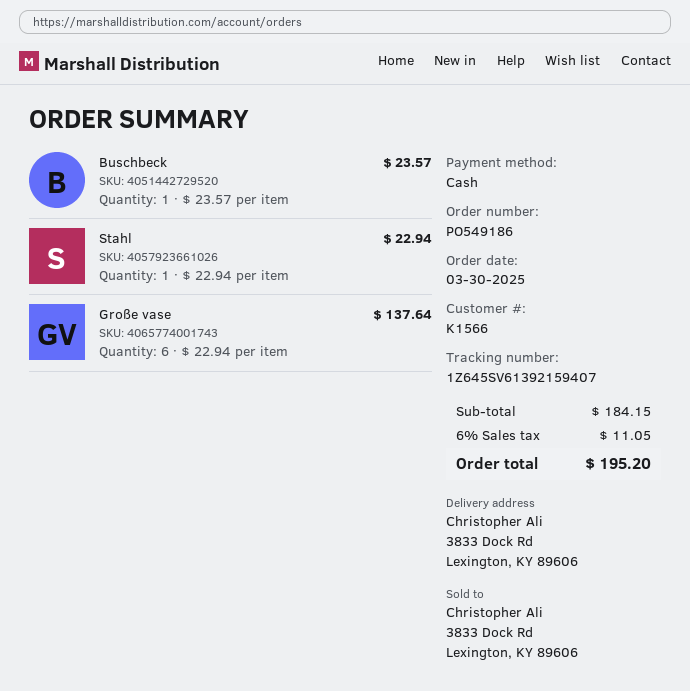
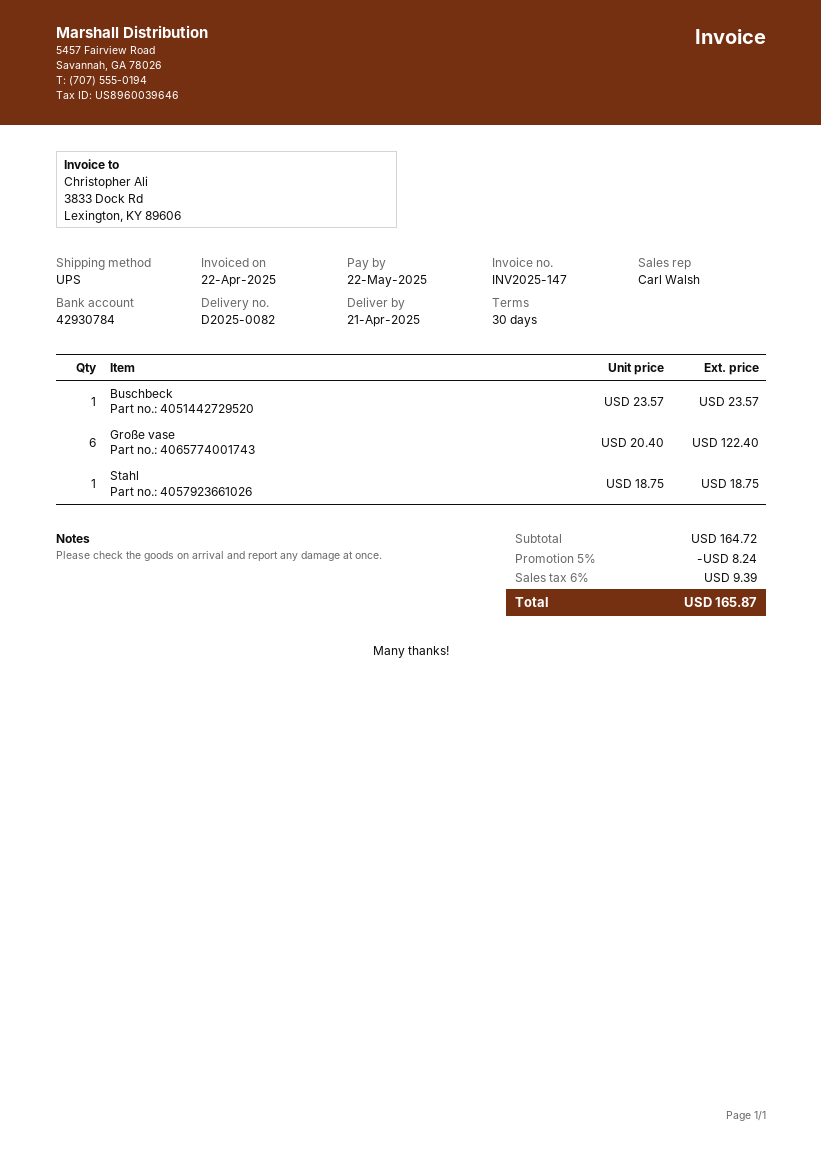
Stahl: 1 x 22.94 = 22.94 -> 1 x 18.75 = 18.75
Große vase: 6 x 22.94 = 137.64 -> 6 x 20.40 = 122.40
subtotal: 184.15 -> 164.72
discount: none -> 5% = 8.24
tax: 6% = 11.05 -> 6% = 9.39
total: 195.20 -> 165.87

